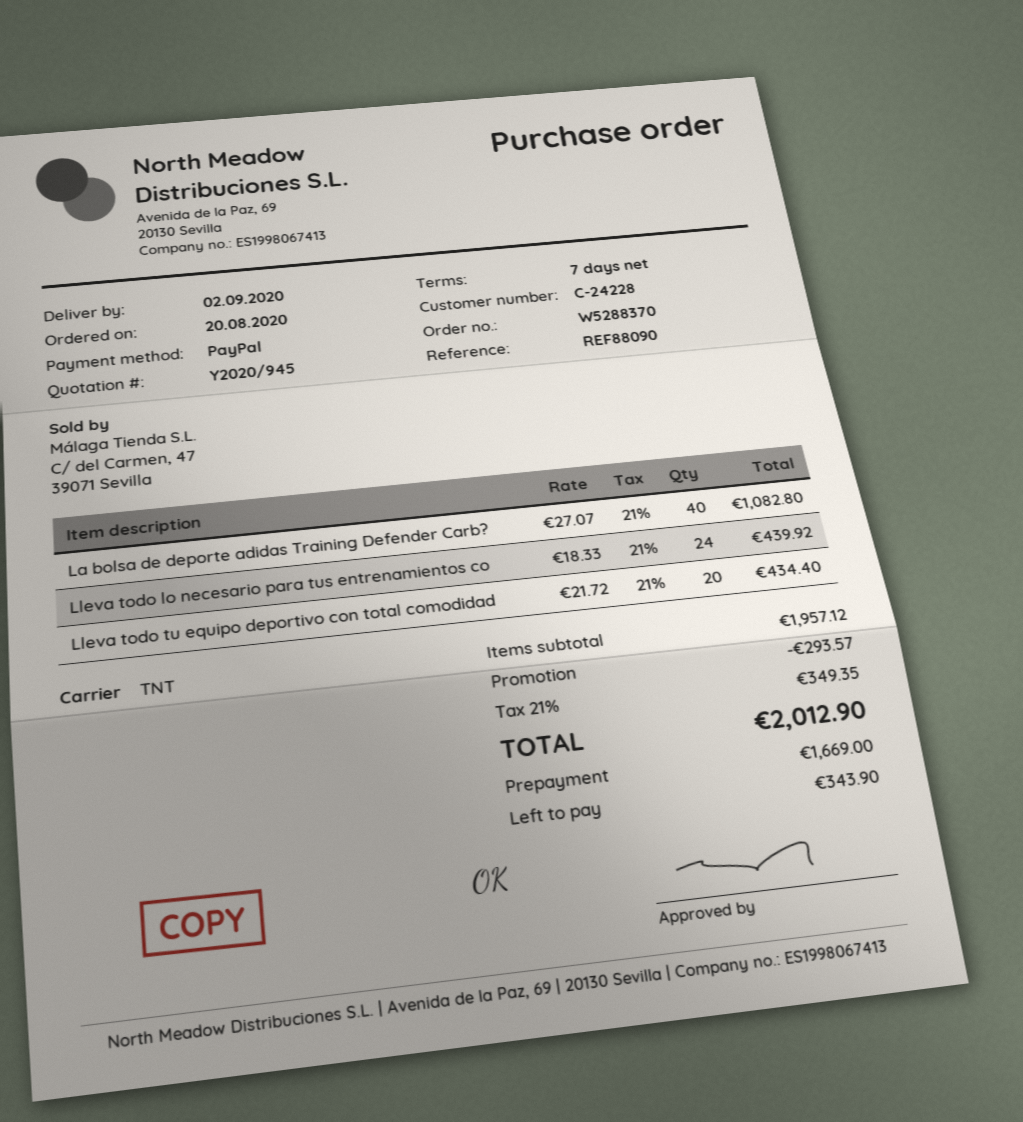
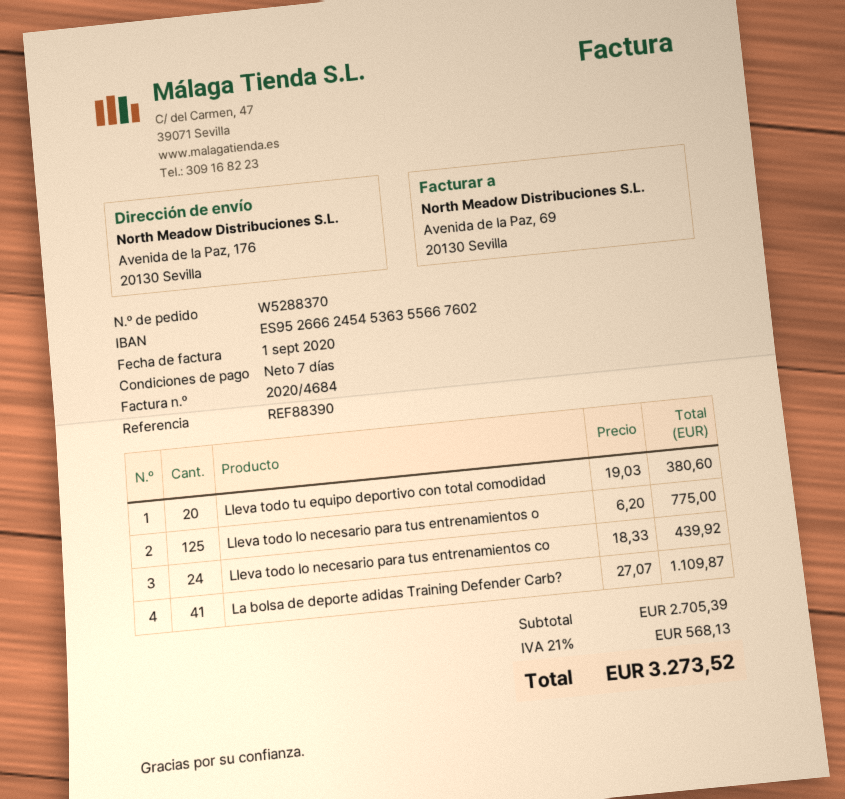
reference: REF88090 -> REF88390
La bolsa de deporte adidas Training Defender Carb?: 40 x 27.07 = 1082.80 -> 41 x 27.07 = 1109.87
Lleva todo tu equipo deportivo con total comodidad: 20 x 21.72 = 434.40 -> 20 x 19.03 = 380.60
Lleva todo lo necesario para tus entrenamientos o: none -> 125 x 6.20 = 775.00
subtotal: 1957.12 -> 2705.39
discount: 293.57 -> none
tax: 21% = 349.35 -> 21% = 568.13
total: 2012.90 -> 3273.52

